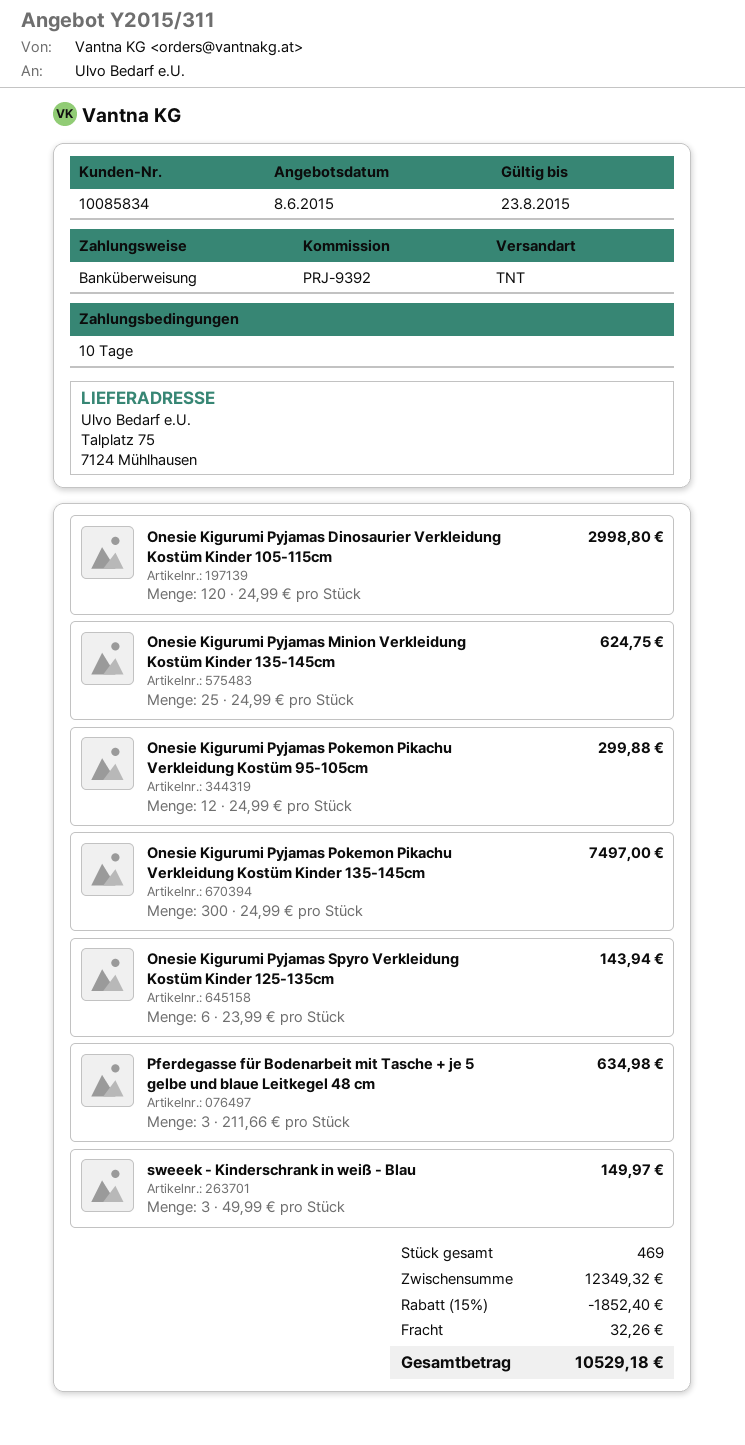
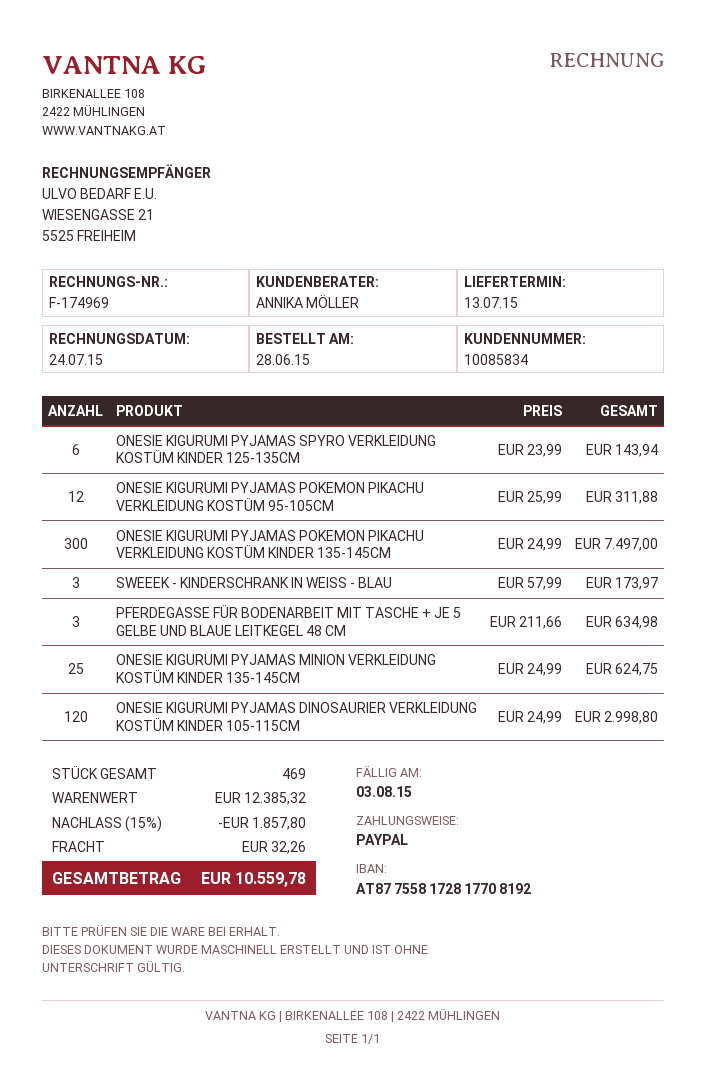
payment method: bank transfer -> PayPal
Onesie Kigurumi Pyjamas Pokemon Pikachu Verkleidung Kostüm 95-105cm: 12 x 24.99 = 299.88 -> 12 x 25.99 = 311.88
sweeek - Kinderschrank in weiß - Blau: 3 x 49.99 = 149.97 -> 3 x 57.99 = 173.97
subtotal: 12349.32 -> 12385.32
discount: 15% = 1852.40 -> 15% = 1857.80
total: 10529.18 -> 10559.78

